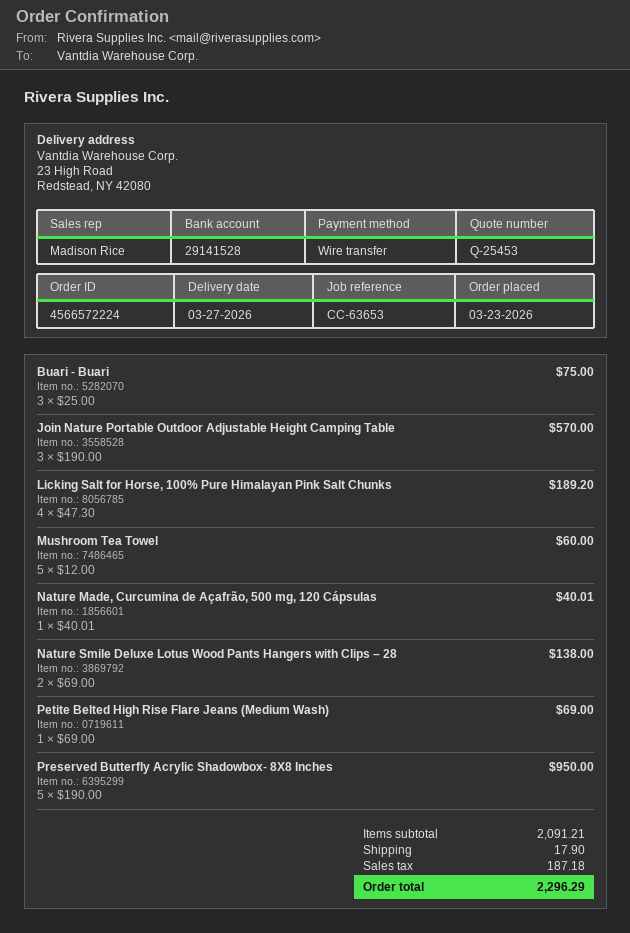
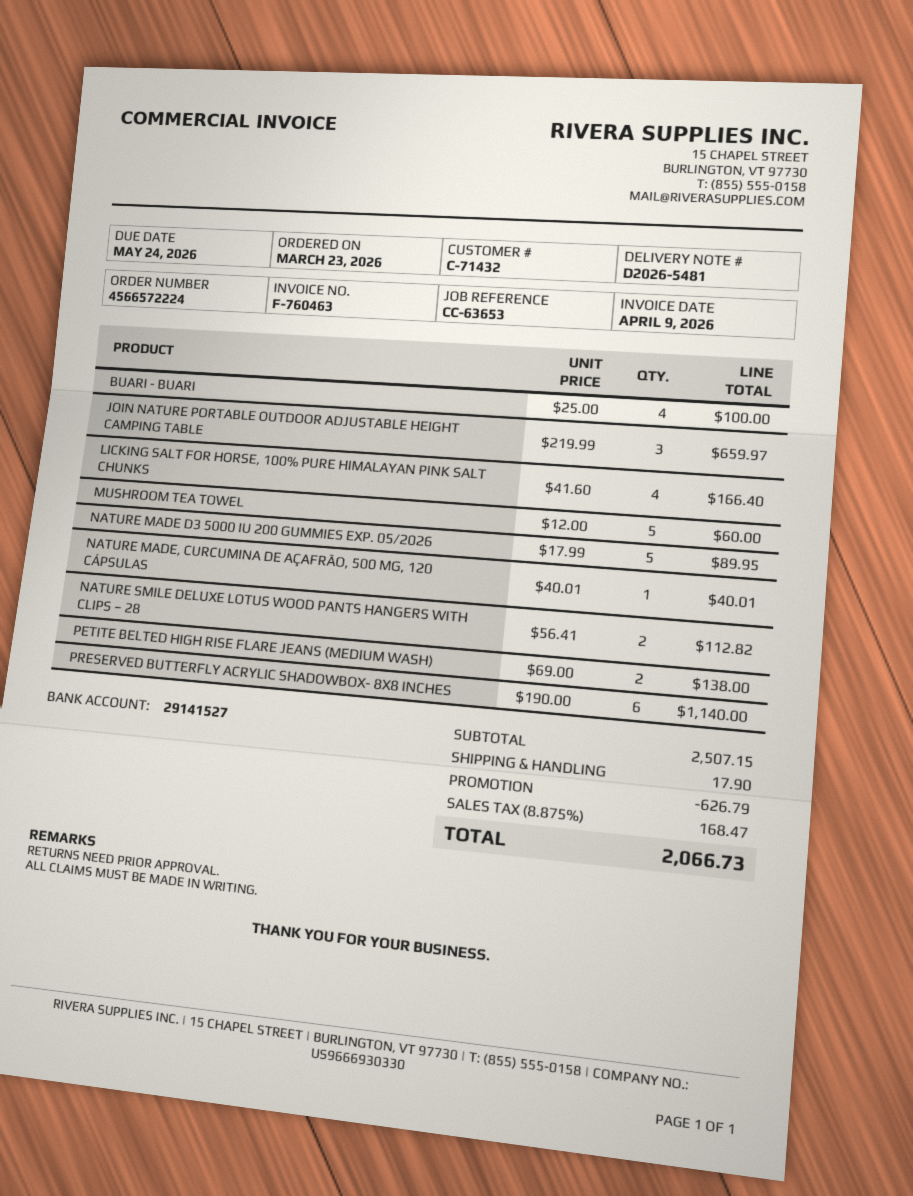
bank account: 29141528 -> 29141527
Buari - Buari: 3 x 25.00 = 75.00 -> 4 x 25.00 = 100.00
Join Nature Portable Outdoor Adjustable Height Camping Table: 3 x 190.00 = 570.00 -> 3 x 219.99 = 659.97
Licking Salt for Horse, 100% Pure Himalayan Pink Salt Chunks: 4 x 47.30 = 189.20 -> 4 x 41.60 = 166.40
Nature Smile Deluxe Lotus Wood Pants Hangers with Clips – 28: 2 x 69.00 = 138.00 -> 2 x 56.41 = 112.82
Petite Belted High Rise Flare Jeans (Medium Wash): 1 x 69.00 = 69.00 -> 2 x 69.00 = 138.00
Preserved Butterfly Acrylic Shadowbox- 8X8 Inches: 5 x 190.00 = 950.00 -> 6 x 190.00 = 1140.00
NATURE MADE D3 5000 IU 200 GUMMIES EXP. 05/2026: none -> 5 x 17.99 = 89.95
subtotal: 2091.21 -> 2507.15
discount: none -> 626.79
tax: 187.18 -> 168.47
total: 2296.29 -> 2066.73

